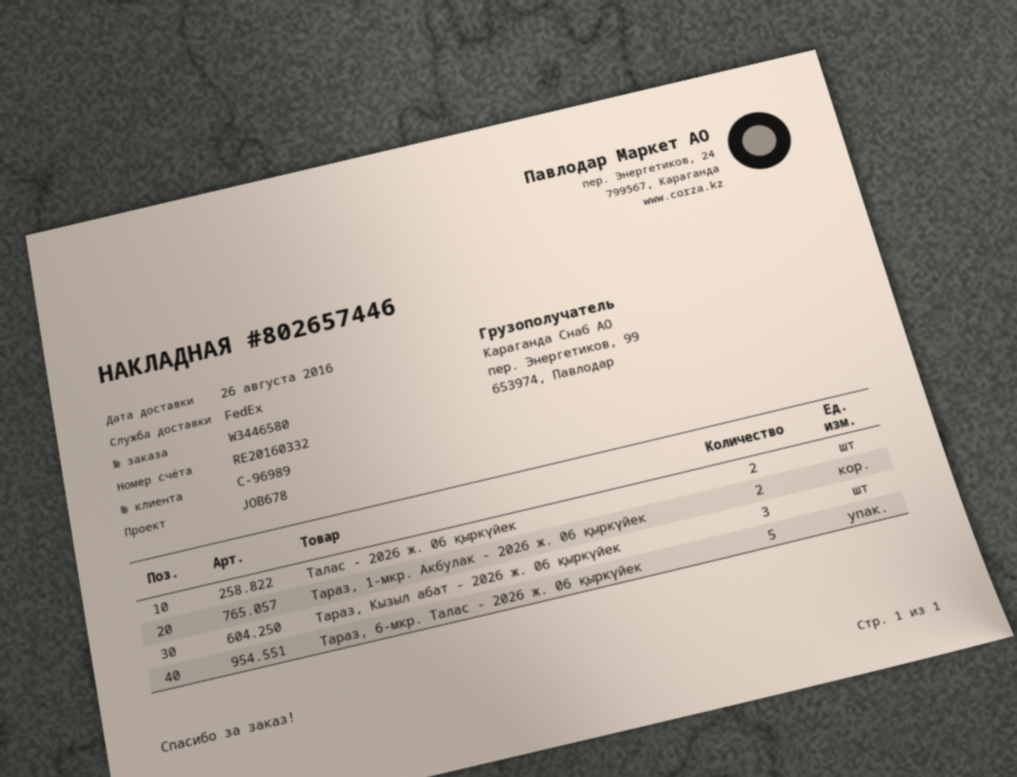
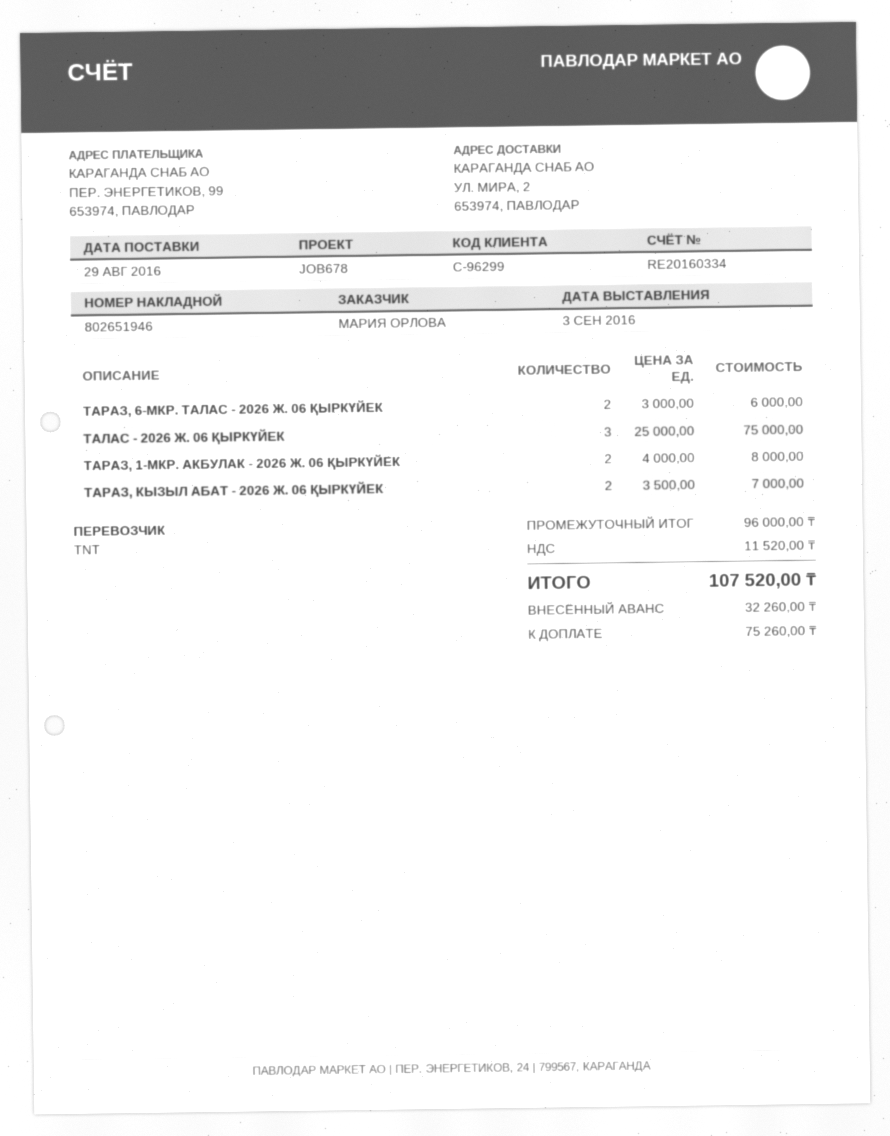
delivery note number: 802657446 -> 802651946
delivery date: 2016-08-26 -> 2016-08-29
invoice number: RE20160332 -> RE20160334
customer number: C-96989 -> C-96299
shipping method: FedEx -> TNT
ship to: пер. Энергетиков, 99, 653974, Павлодар -> УЛ. МИРА, 2, 653974, ПАВЛОДАР
Талас - 2026 ж. 06 қыркүйек: 2 -> 3
Тараз, Кызыл абат - 2026 ж. 06 қыркүйек: 3 -> 2
Тараз, 6-мкр. Талас - 2026 ж. 06 қыркүйек: 5 -> 2

